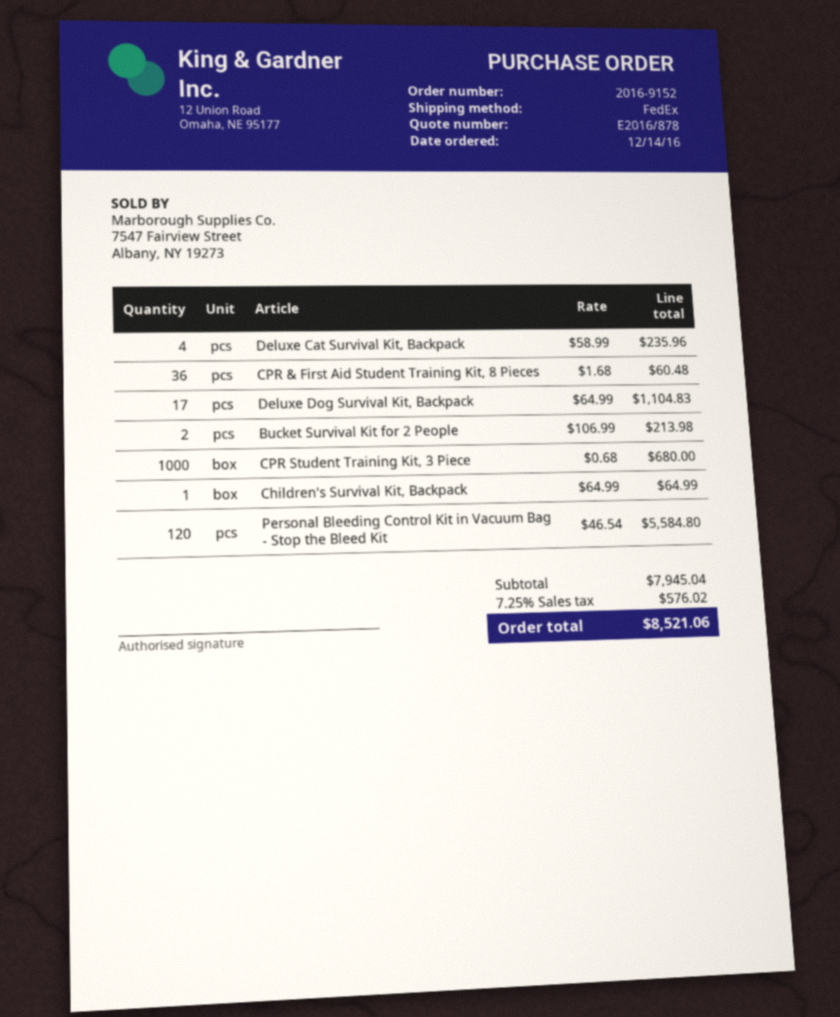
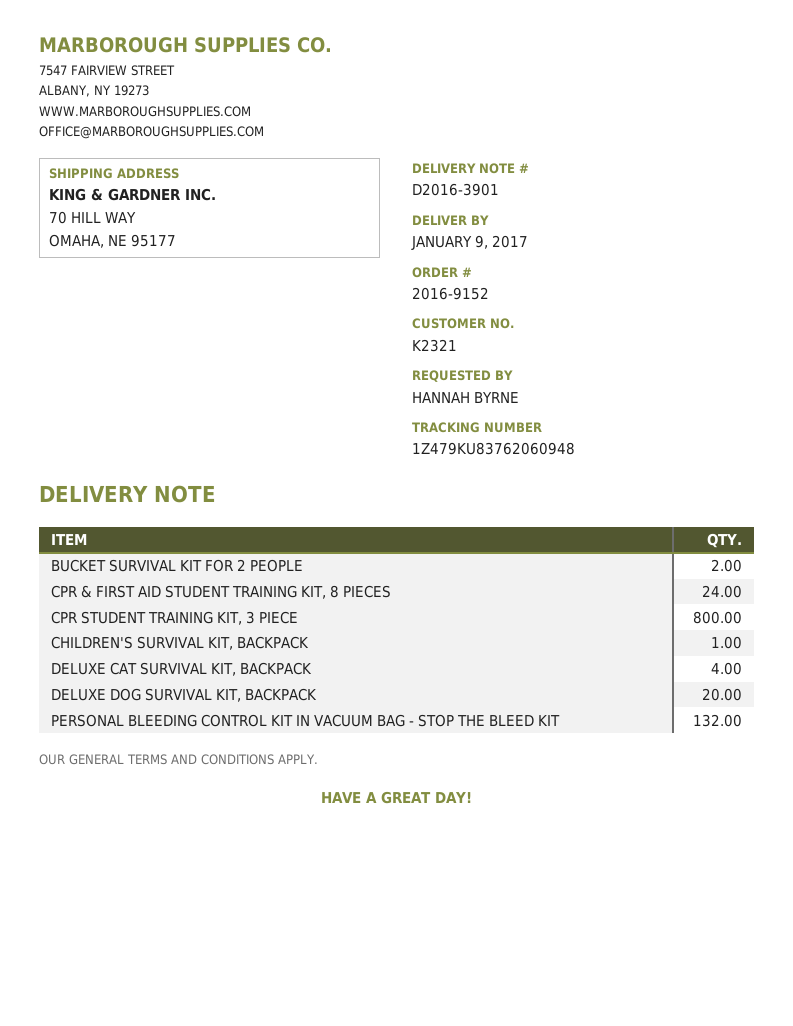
CPR & First Aid Student Training Kit, 8 Pieces: 36 -> 24
Deluxe Dog Survival Kit, Backpack: 17 -> 20
CPR Student Training Kit, 3 Piece: 1000 -> 800
Personal Bleeding Control Kit in Vacuum Bag - Stop the Bleed Kit: 120 -> 132

